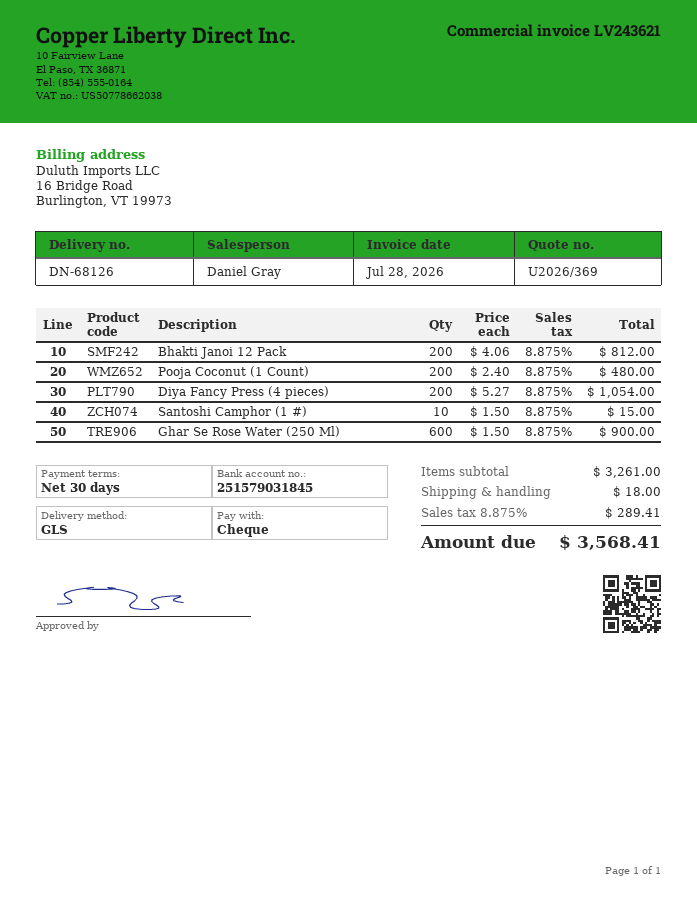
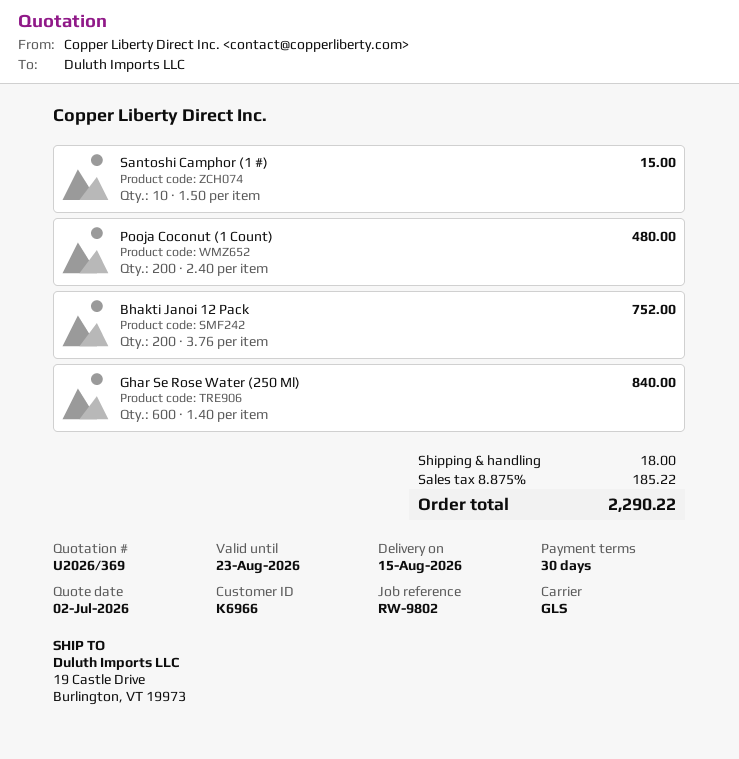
Bhakti Janoi 12 Pack: 200 x 4.06 = 812.00 -> 200 x 3.76 = 752.00
Diya Fancy Press (4 pieces): 200 x 5.27 = 1054.00 -> none
Ghar Se Rose Water (250 Ml): 600 x 1.50 = 900.00 -> 600 x 1.40 = 840.00
tax: 8.875% = 289.41 -> 8.875% = 185.22
total: 3568.41 -> 2290.22

